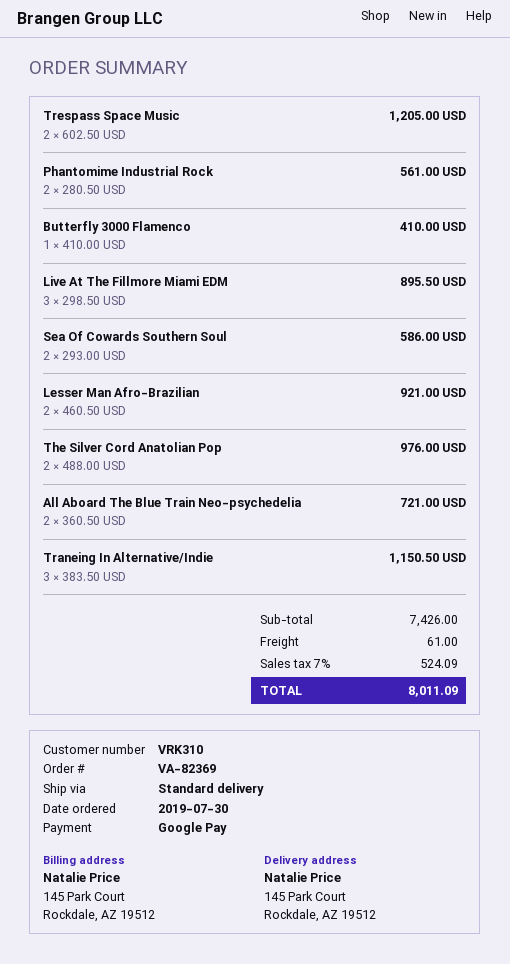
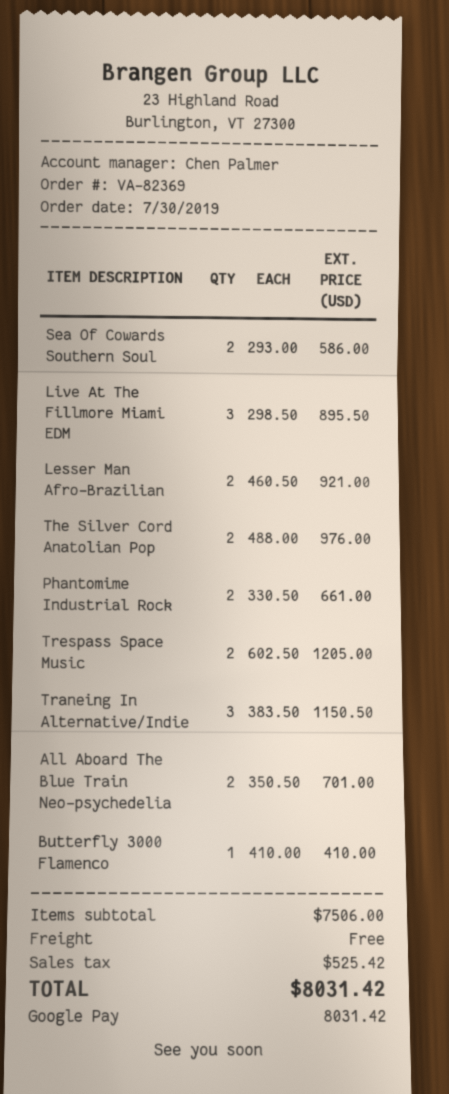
Phantomime Industrial Rock: 2 x 280.50 = 561.00 -> 2 x 330.50 = 661.00
All Aboard The Blue Train Neo-psychedelia: 2 x 360.50 = 721.00 -> 2 x 350.50 = 701.00
subtotal: 7426.00 -> 7506.00
shipping: 61.00 -> 0.00
tax: 524.09 -> 525.42
total: 8011.09 -> 8031.42

